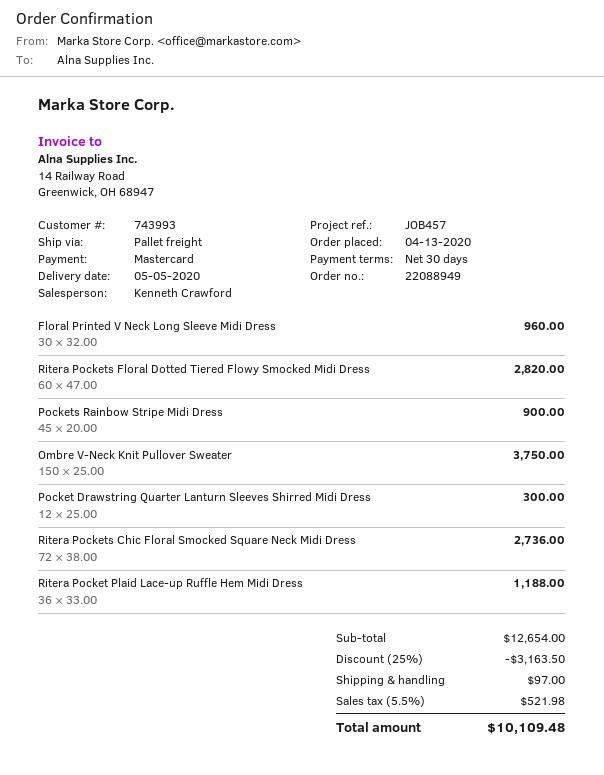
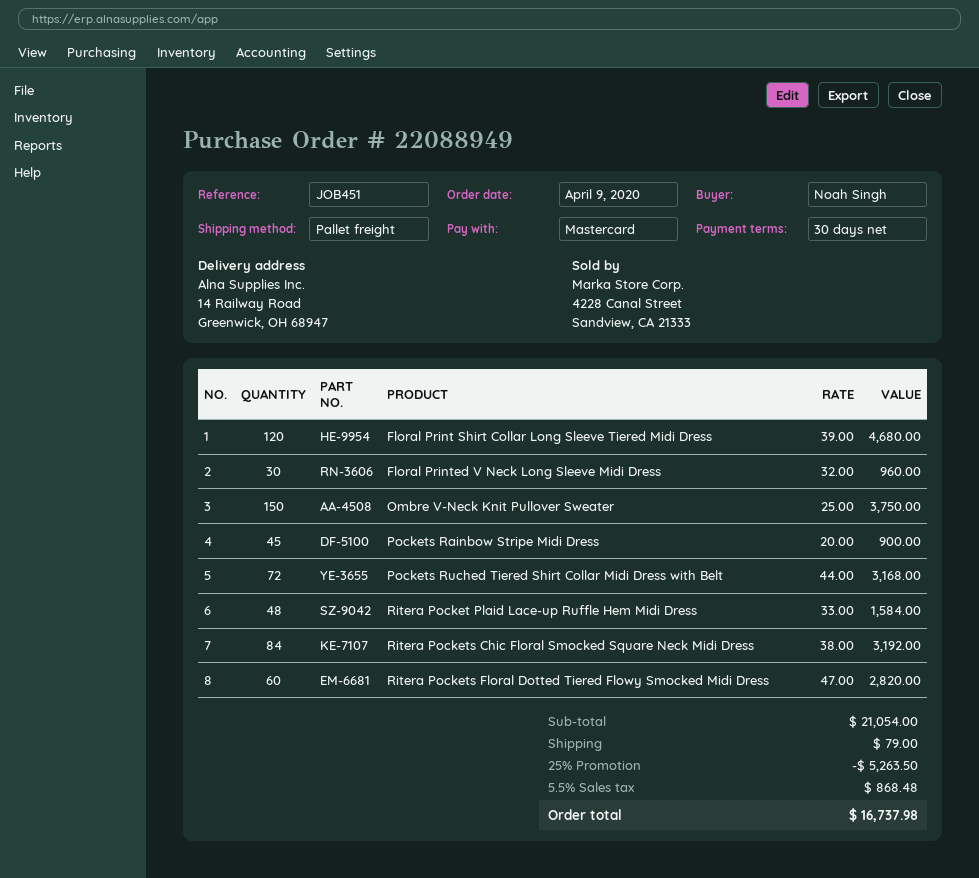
order date: 2020-04-13 -> 2020-04-09
reference: JOB457 -> JOB451
Pocket Drawstring Quarter Lanturn Sleeves Shirred Midi Dress: 12 x 25.00 = 300.00 -> none
Ritera Pockets Chic Floral Smocked Square Neck Midi Dress: 72 x 38.00 = 2736.00 -> 84 x 38.00 = 3192.00
Ritera Pocket Plaid Lace-up Ruffle Hem Midi Dress: 36 x 33.00 = 1188.00 -> 48 x 33.00 = 1584.00
Floral Print Shirt Collar Long Sleeve Tiered Midi Dress: none -> 120 x 39.00 = 4680.00
Pockets Ruched Tiered Shirt Collar Midi Dress with Belt: none -> 72 x 44.00 = 3168.00
subtotal: 12654.00 -> 21054.00
discount: 25% = 3163.50 -> 25% = 5263.50
shipping: 97.00 -> 79.00
tax: 5.5% = 521.98 -> 5.5% = 868.48
total: 10109.48 -> 16737.98

